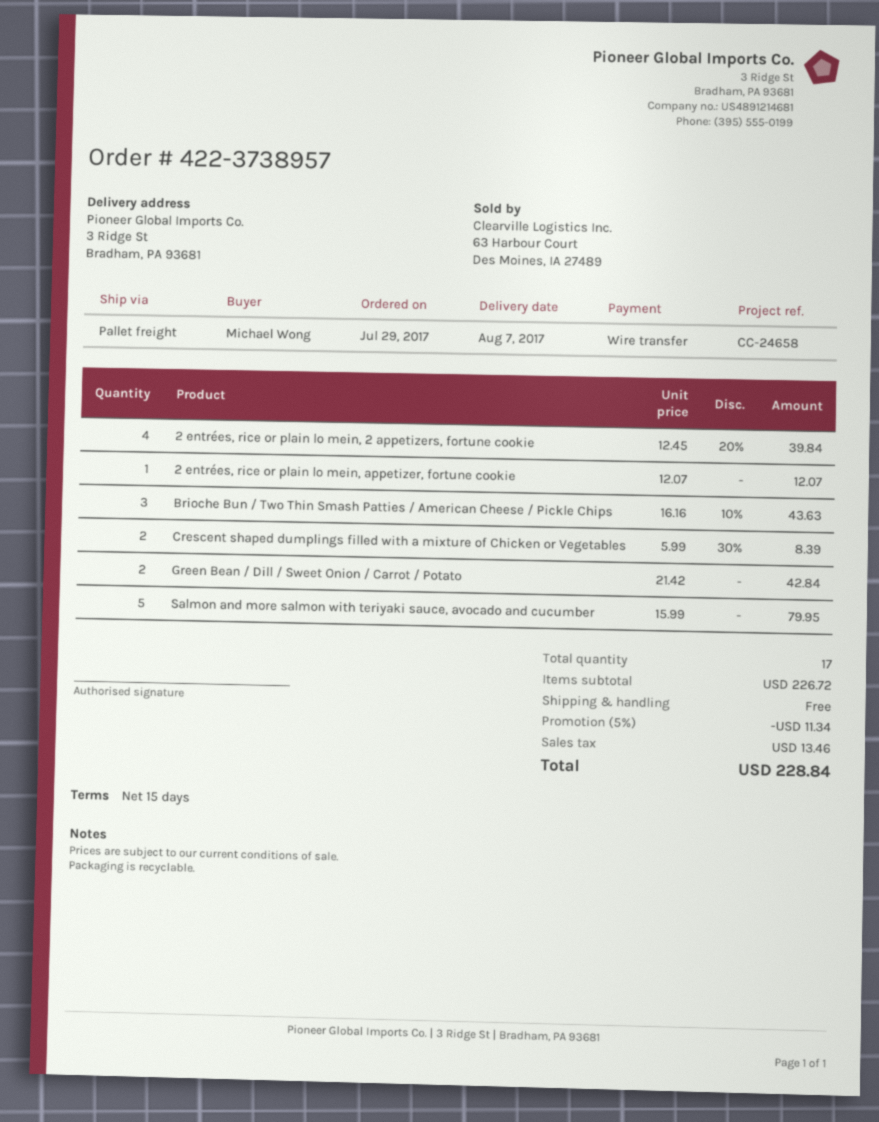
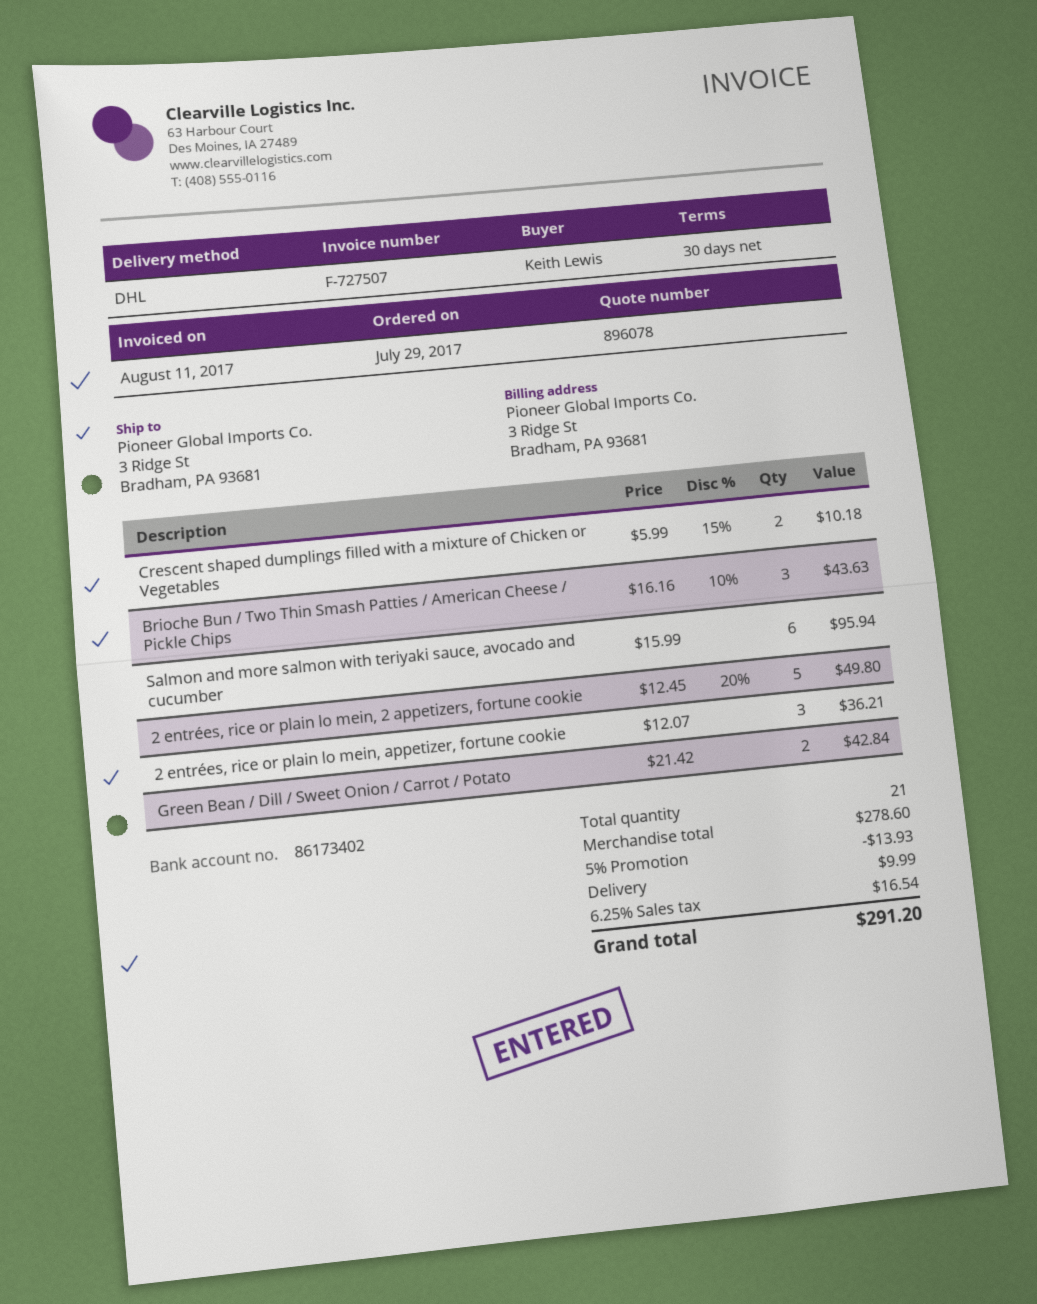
payment terms: 15 days -> 30 days
ordered by: Michael Wong -> Keith Lewis
shipping method: pallet freight -> DHL
2 entrées, rice or plain lo mein, 2 appetizers, fortune cookie: 4 x 12.45 - 20% = 39.84 -> 5 x 12.45 - 20% = 49.80
2 entrées, rice or plain lo mein, appetizer, fortune cookie: 1 x 12.07 = 12.07 -> 3 x 12.07 = 36.21
Crescent shaped dumplings filled with a mixture of Chicken or Vegetables: 2 x 5.99 - 30% = 8.39 -> 2 x 5.99 - 15% = 10.18
Salmon and more salmon with teriyaki sauce, avocado and cucumber: 5 x 15.99 = 79.95 -> 6 x 15.99 = 95.94
total quantity: 17 -> 21
subtotal: 226.72 -> 278.60
discount: 5% = 11.34 -> 5% = 13.93
shipping: 0.00 -> 9.99
tax: 13.46 -> 16.54
total: 228.84 -> 291.20

